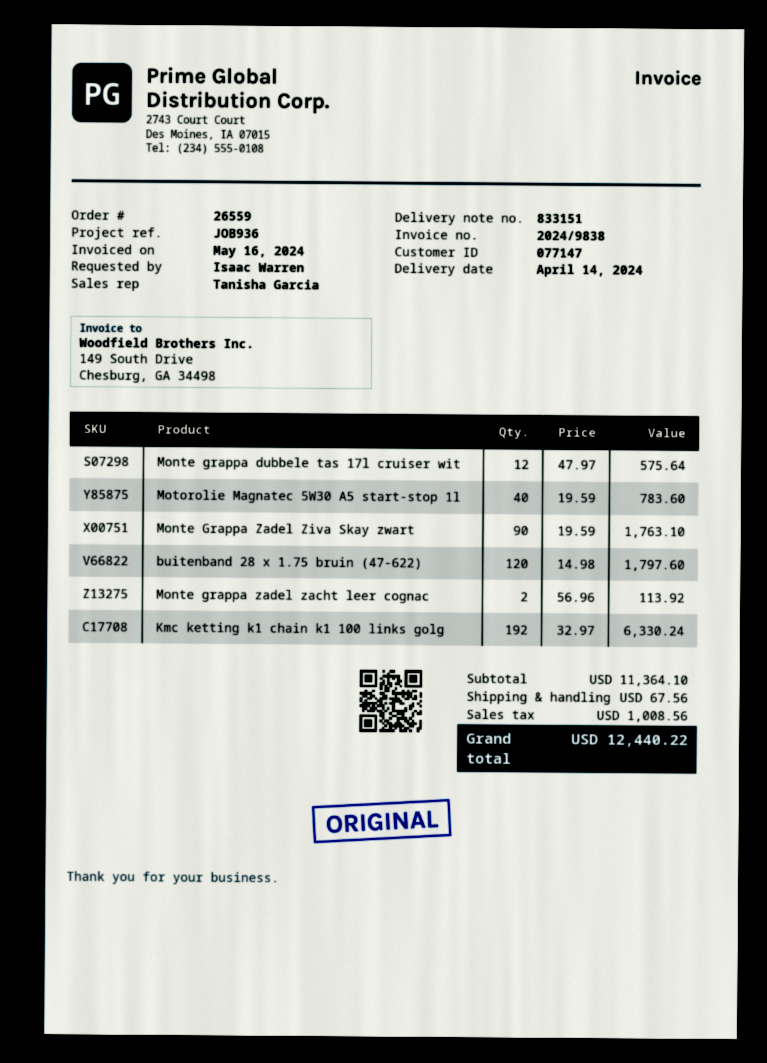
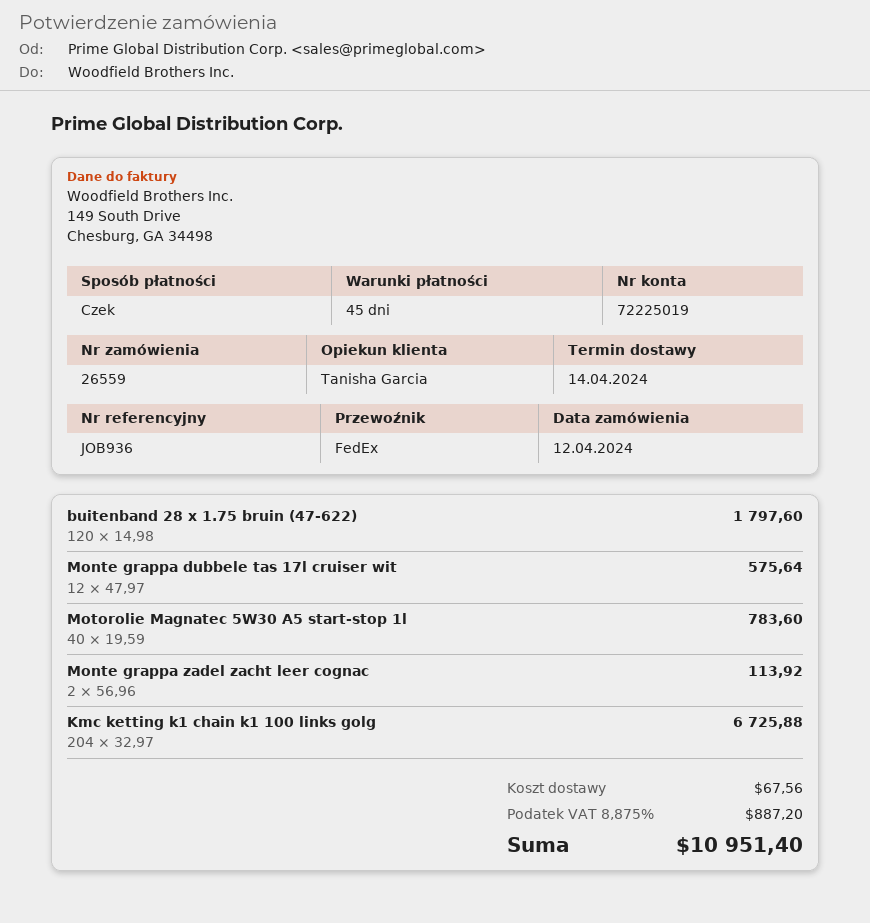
Monte Grappa Zadel Ziva Skay zwart: 90 x 19.59 = 1763.10 -> none
Kmc ketting k1 chain k1 100 links golg: 192 x 32.97 = 6330.24 -> 204 x 32.97 = 6725.88
tax: 1008.56 -> 887.20
total: 12440.22 -> 10951.40

